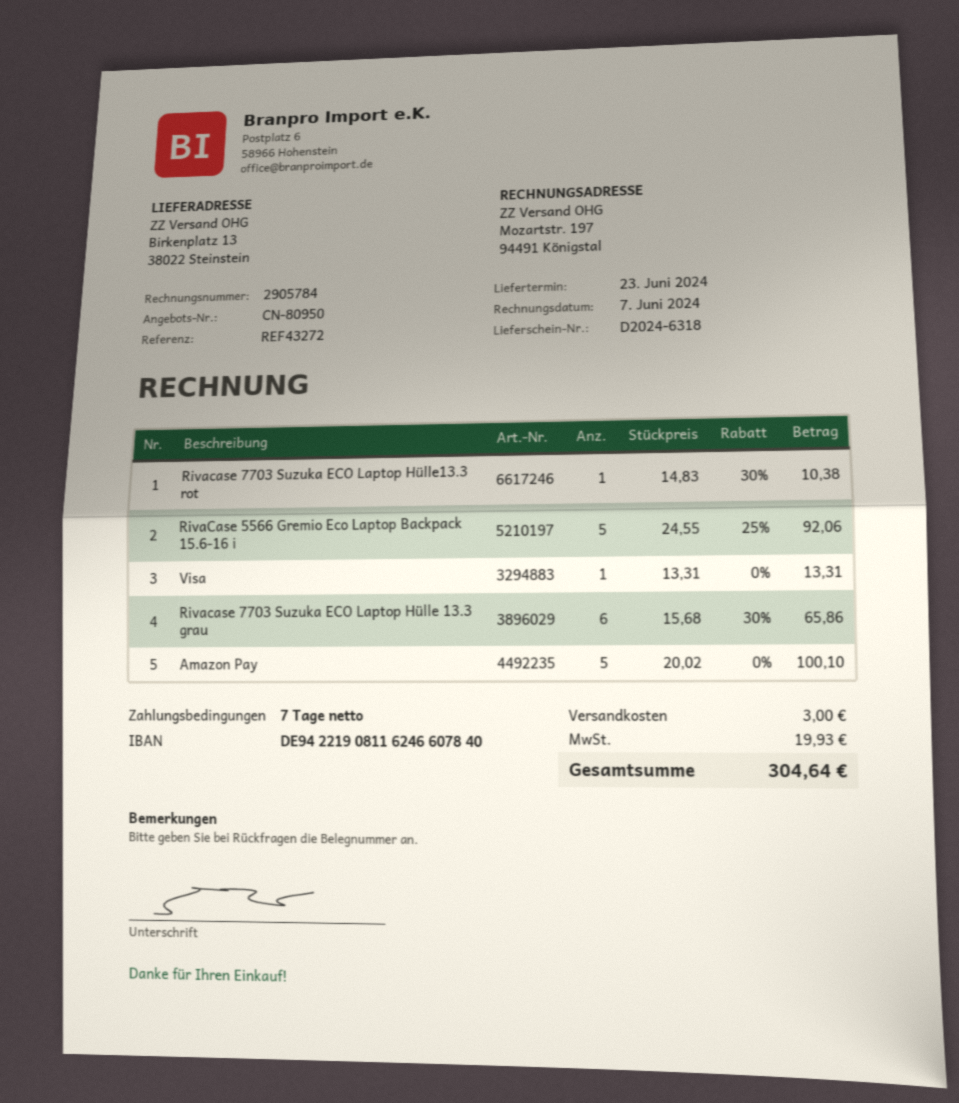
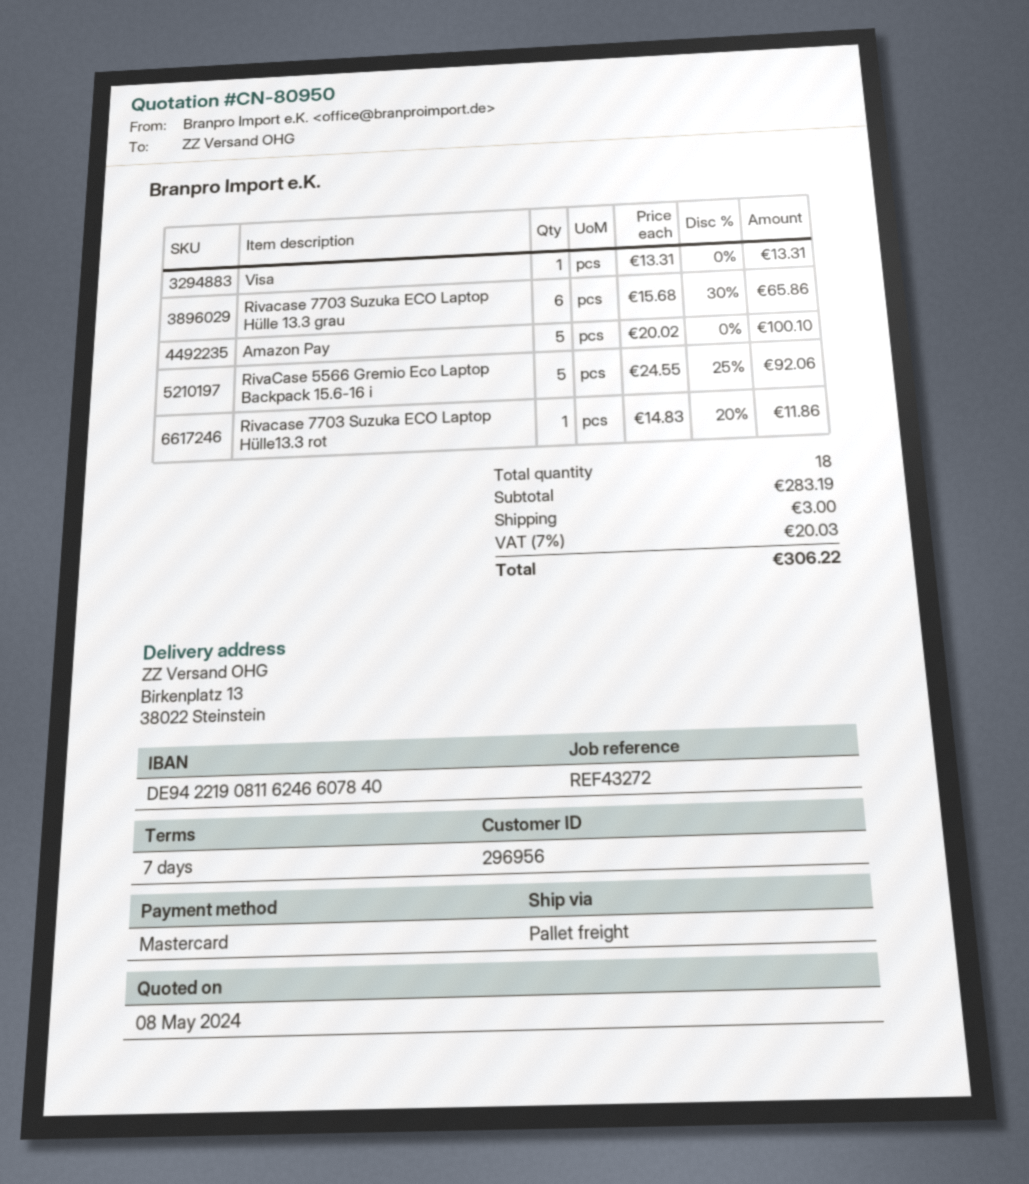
Rivacase 7703 Suzuka ECO Laptop Hülle13.3 rot: 1 x 14.83 - 30% = 10.38 -> 1 x 14.83 - 20% = 11.86
tax: 19.93 -> 20.03
total: 304.64 -> 306.22

